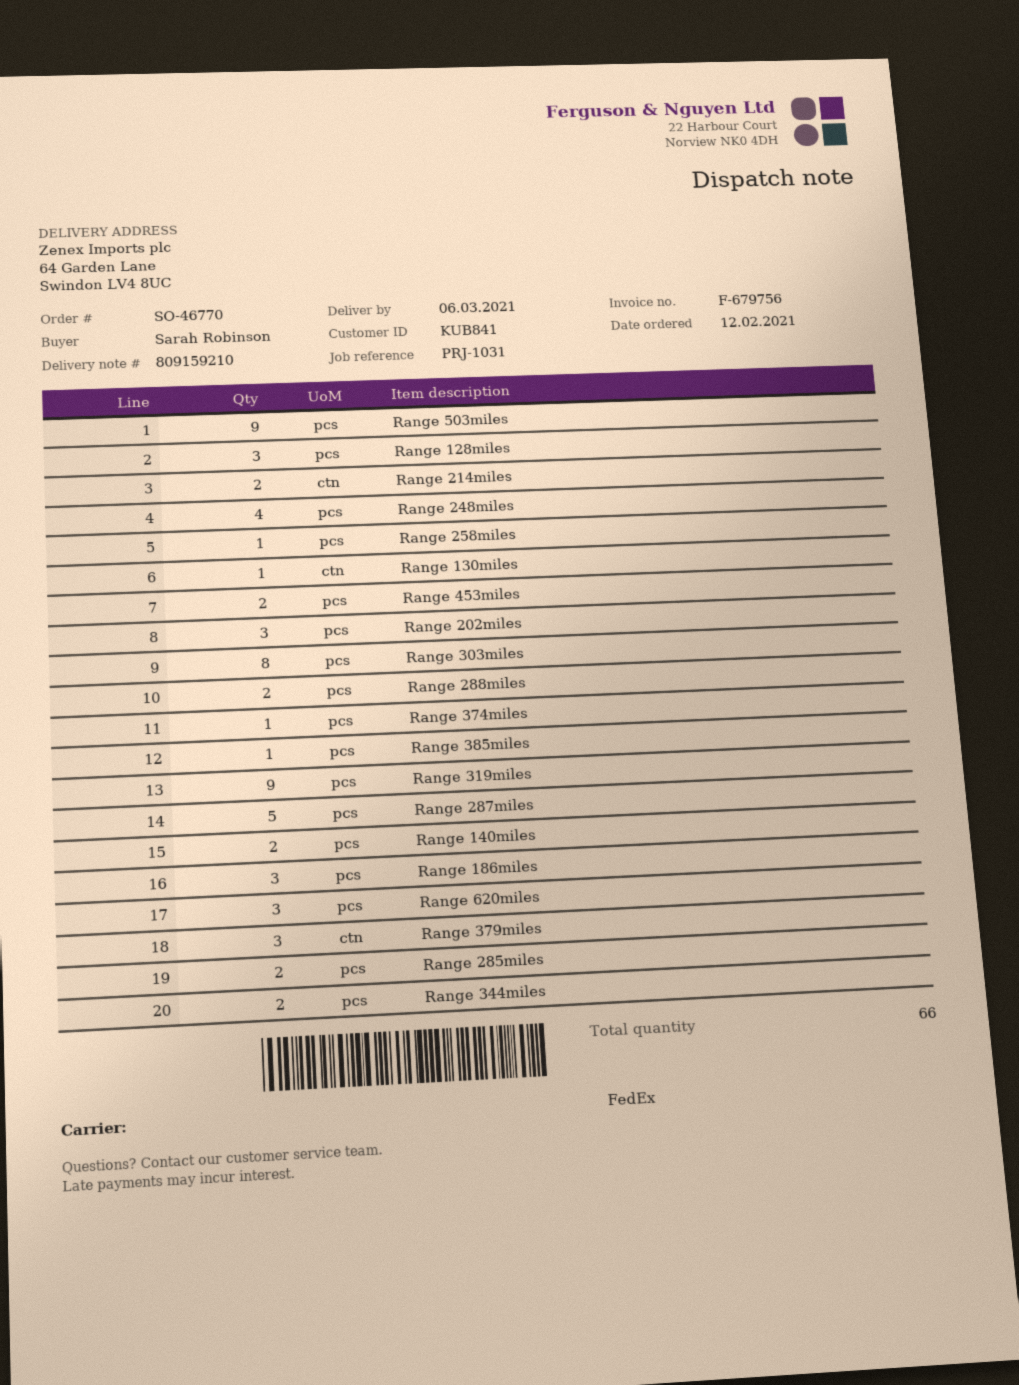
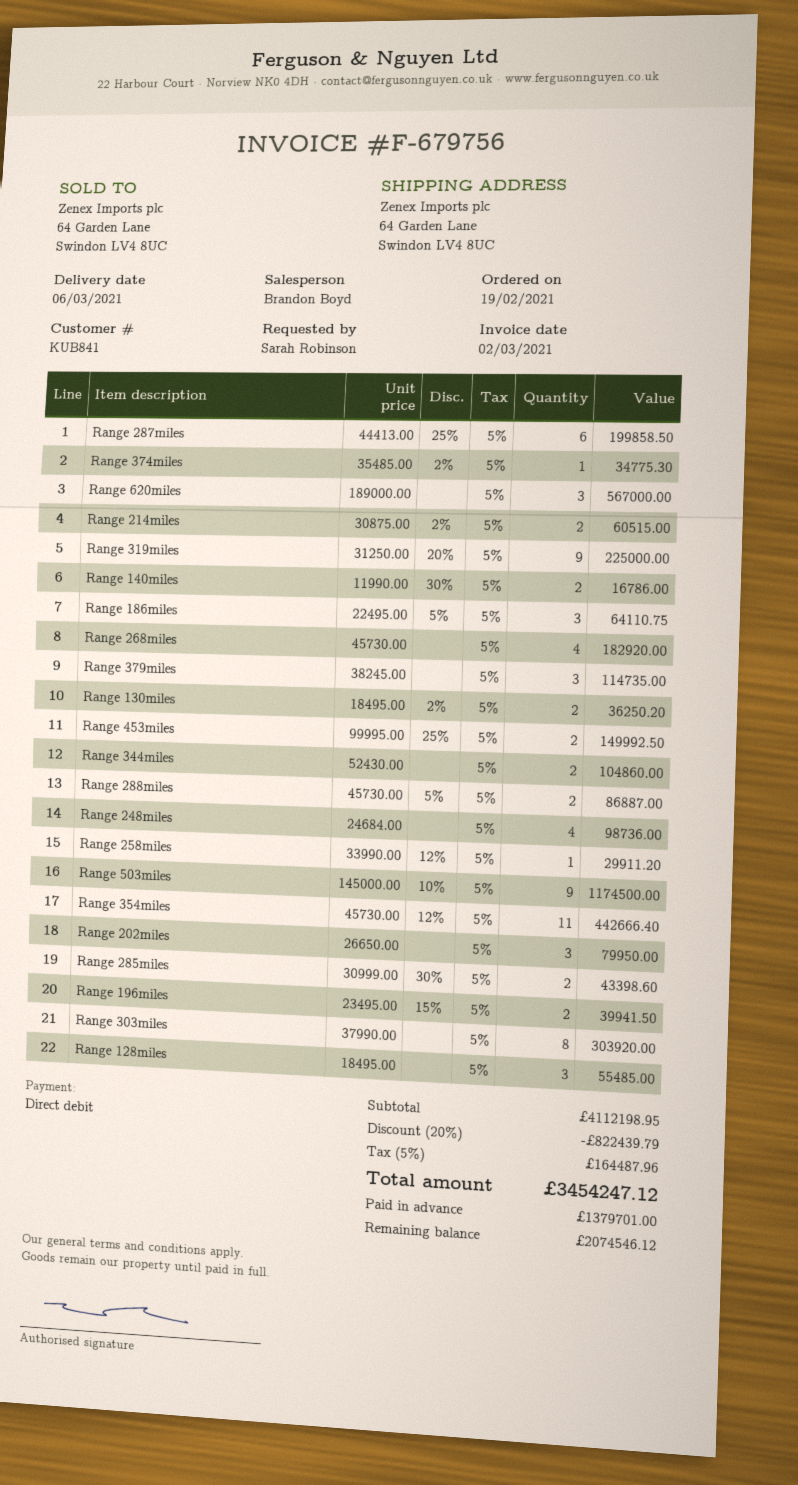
order date: 2021-02-12 -> 2021-02-19
Range 130miles: 1 -> 2
Range 385miles: 1 -> none
Range 287miles: 5 -> 6
Range 268miles: none -> 4
Range 354miles: none -> 11
Range 196miles: none -> 2

